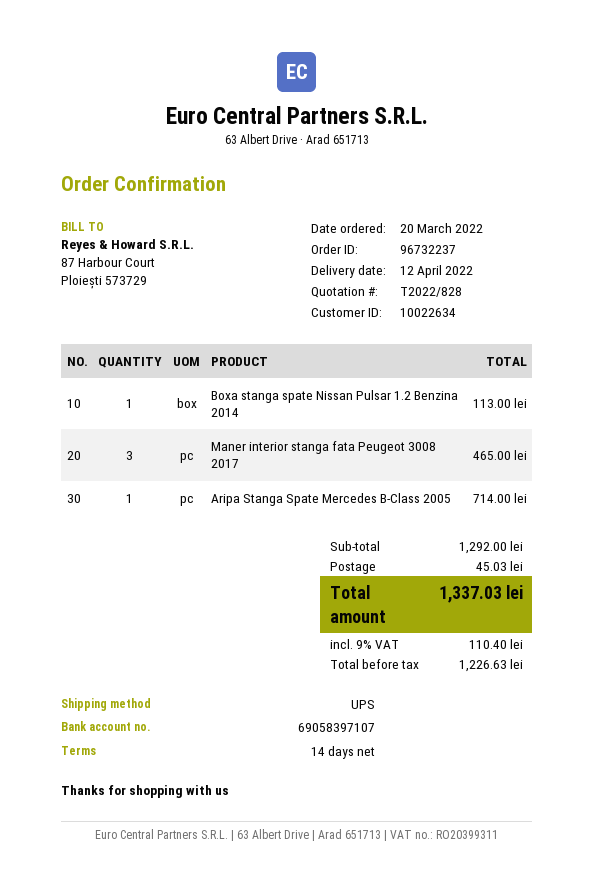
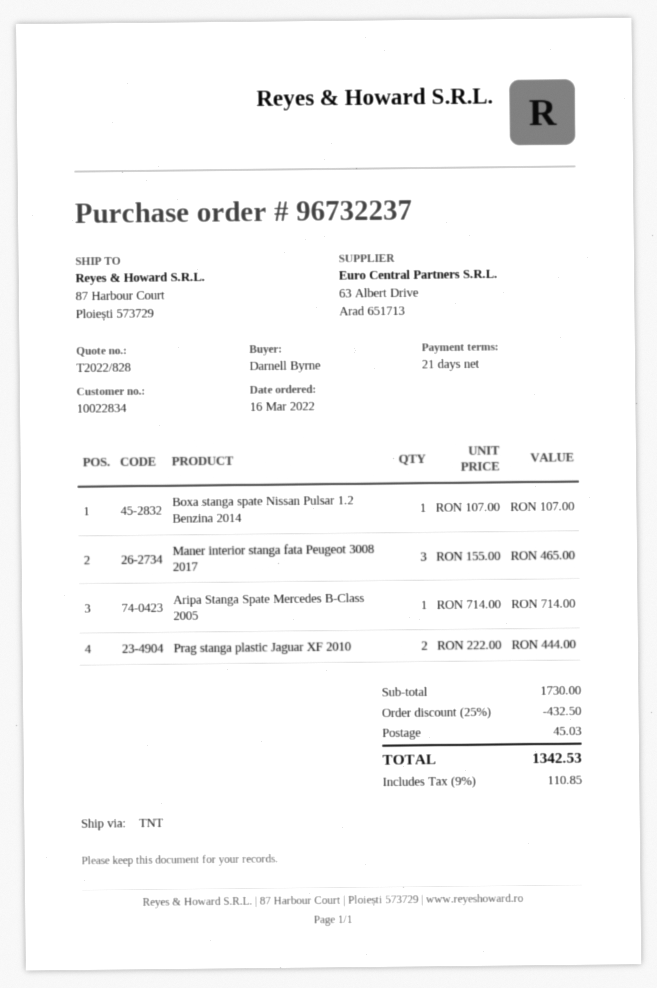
order date: 2022-03-20 -> 2022-03-16
payment terms: 14 days -> 21 days
customer number: 10022634 -> 10022834
shipping method: UPS -> TNT
Boxa stanga spate Nissan Pulsar 1.2 Benzina 2014: 1 for 113.00 -> 1 for 107.00
Prag stanga plastic Jaguar XF 2010: none -> 2 for 444.00
subtotal: 1292.00 -> 1730.00
discount: none -> 25% = 432.50
tax: 9% = 110.40 -> 9% = 110.85
total: 1337.03 -> 1342.53

